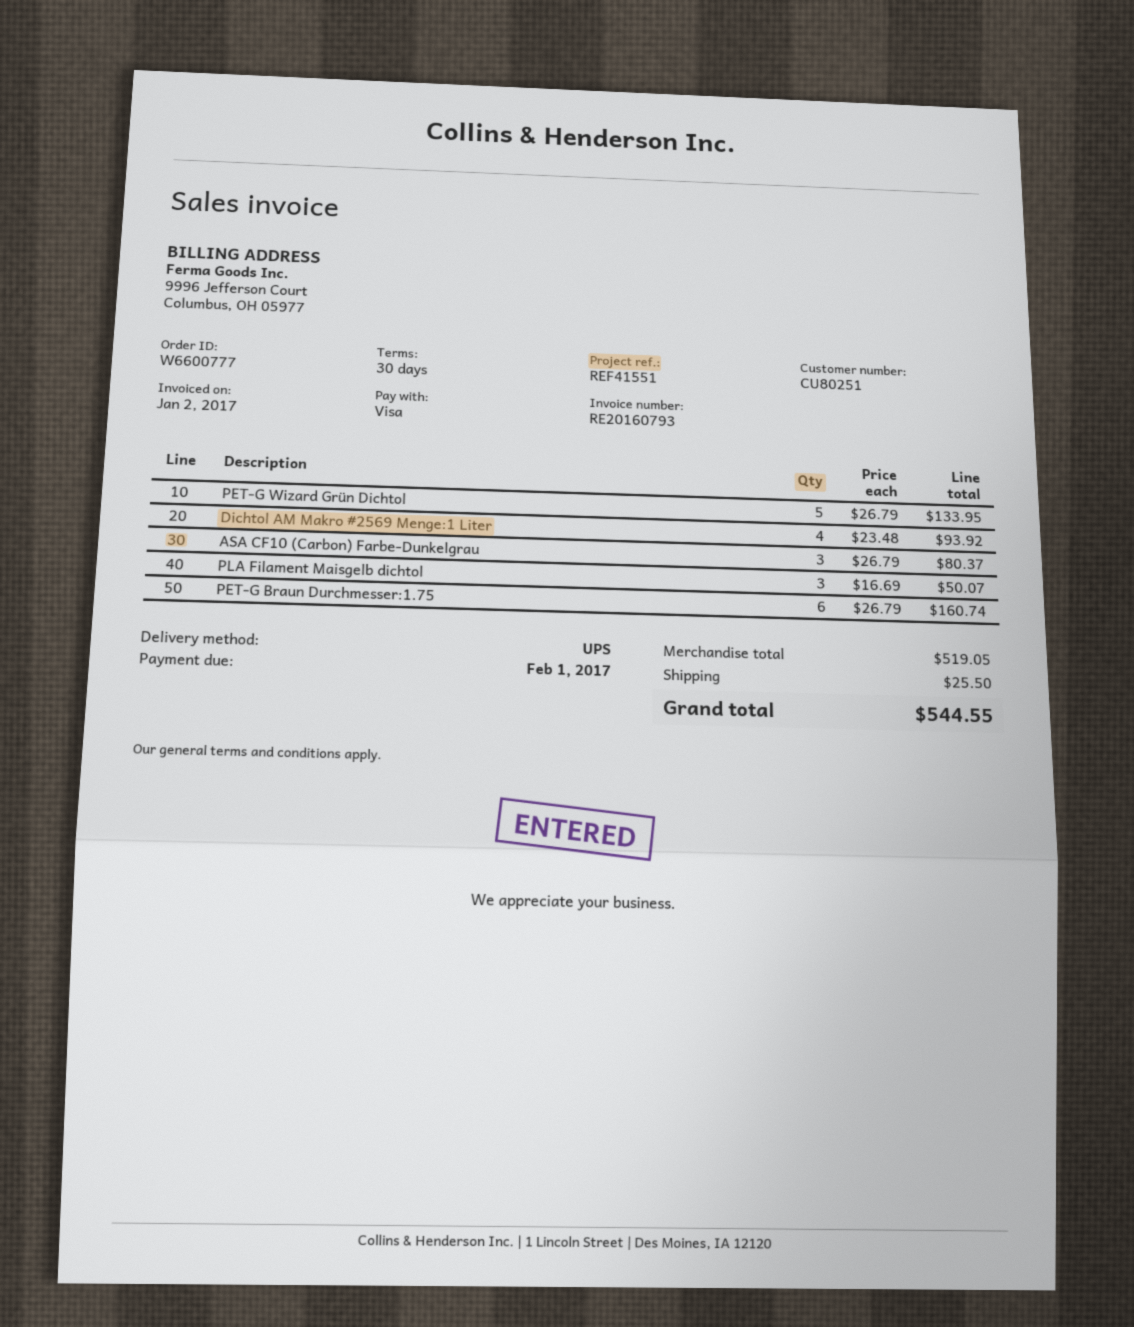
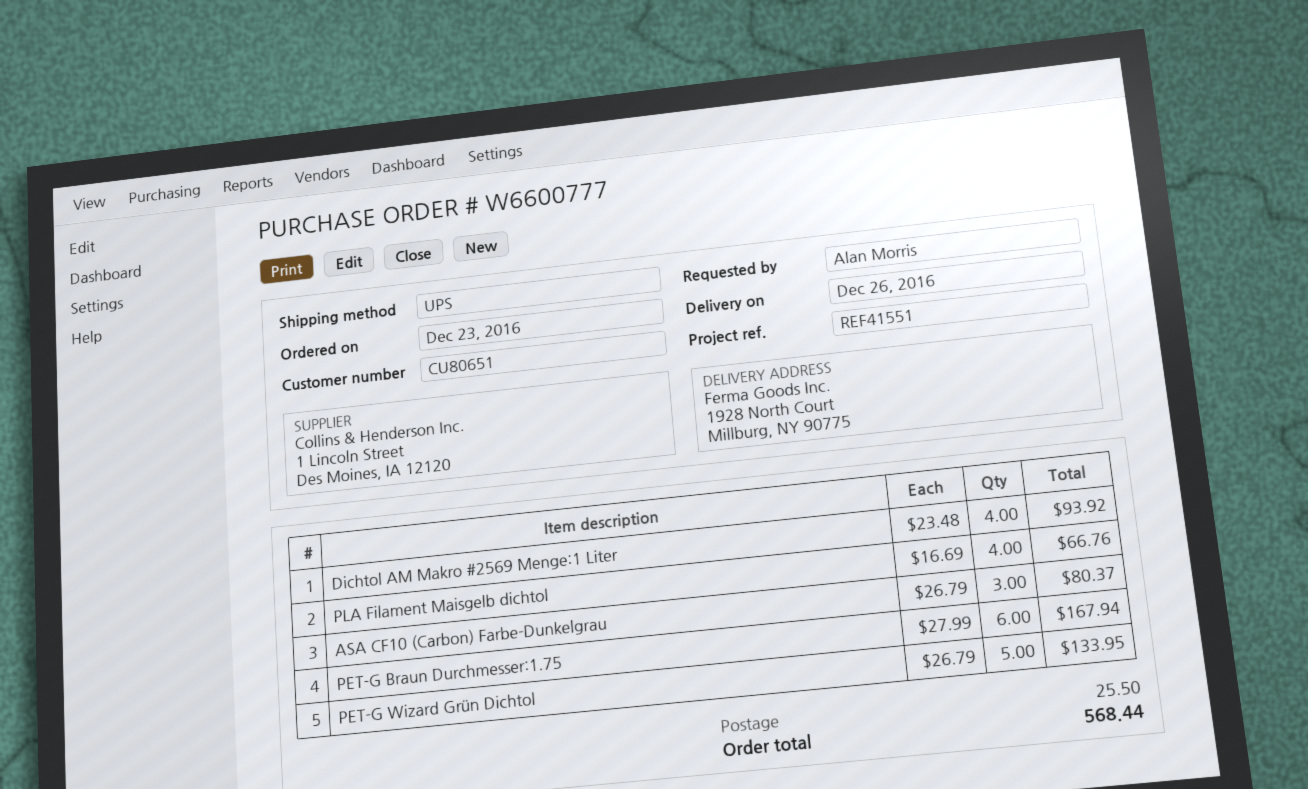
customer number: CU80251 -> CU80651
PLA Filament Maisgelb dichtol: 3 x 16.69 = 50.07 -> 4 x 16.69 = 66.76
PET-G Braun Durchmesser:1.75: 6 x 26.79 = 160.74 -> 6 x 27.99 = 167.94
total: 544.55 -> 568.44

